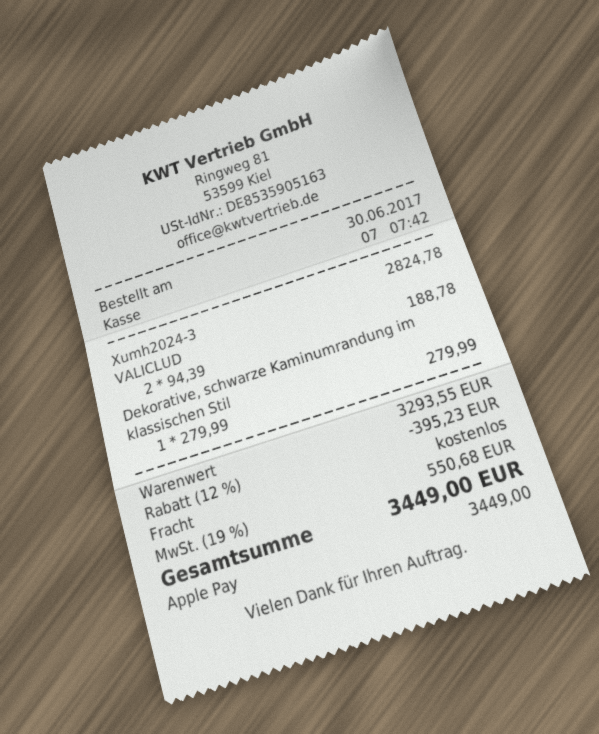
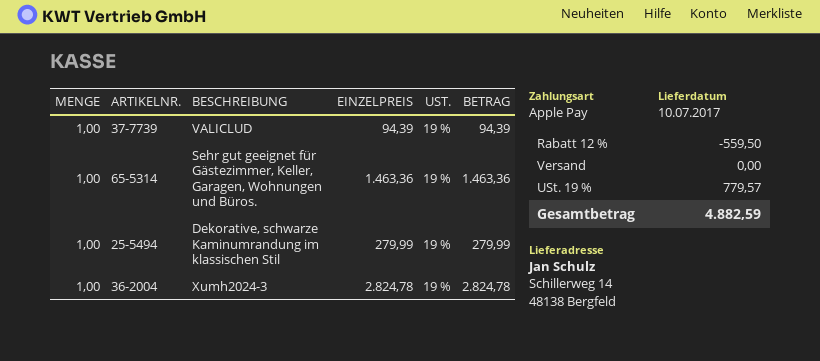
VALICLUD: 2 x 94.39 = 188.78 -> 1 x 94.39 = 94.39
Sehr gut geeignet für Gästezimmer, Keller, Garagen, Wohnungen und Büros.: none -> 1 x 1463.36 = 1463.36
discount: 12% = 395.23 -> 12% = 559.50
tax: 19% = 550.68 -> 19% = 779.57
total: 3449.00 -> 4882.59

